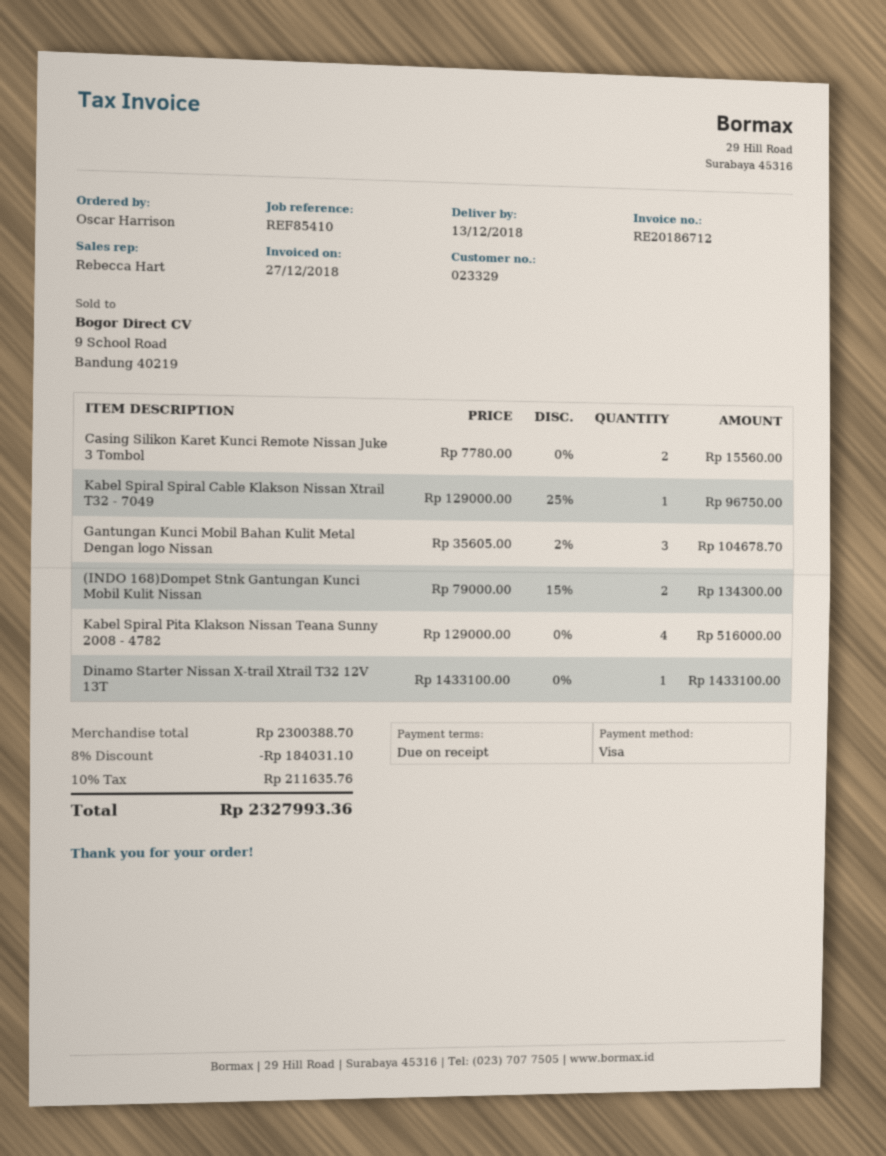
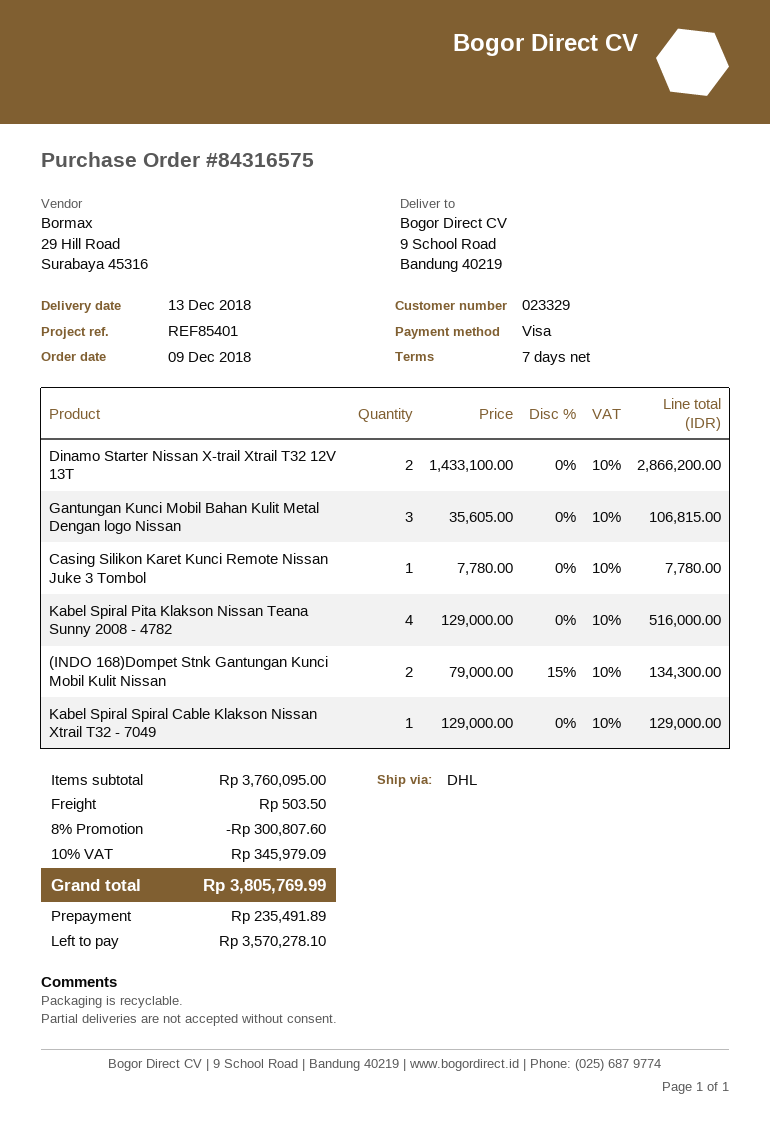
payment terms: on receipt -> 7 days
reference: REF85410 -> REF85401
Casing Silikon Karet Kunci Remote Nissan Juke 3 Tombol: 2 x 7780.00 = 15560.00 -> 1 x 7780.00 = 7780.00
Kabel Spiral Spiral Cable Klakson Nissan Xtrail T32 - 7049: 1 x 129000.00 - 25% = 96750.00 -> 1 x 129000.00 = 129000.00
Gantungan Kunci Mobil Bahan Kulit Metal Dengan logo Nissan: 3 x 35605.00 - 2% = 104678.70 -> 3 x 35605.00 = 106815.00
Dinamo Starter Nissan X-trail Xtrail T32 12V 13T: 1 x 1433100.00 = 1433100.00 -> 2 x 1433100.00 = 2866200.00
subtotal: 2300388.70 -> 3760095.00
discount: 8% = 184031.10 -> 8% = 300807.60
shipping: none -> 503.50
tax: 10% = 211635.76 -> 10% = 345979.09
total: 2327993.36 -> 3805769.99

